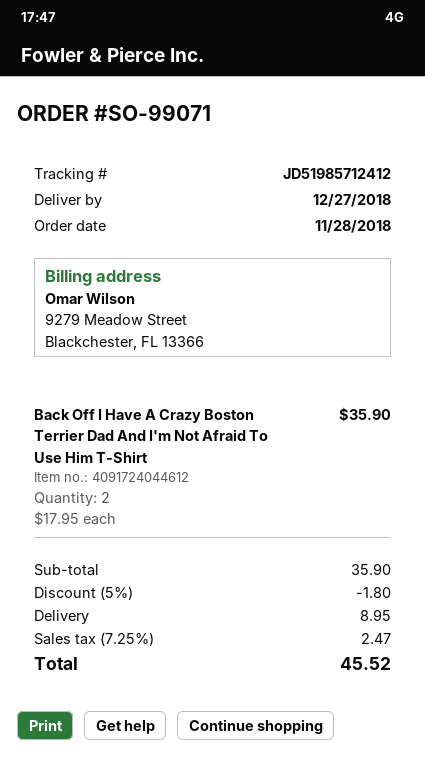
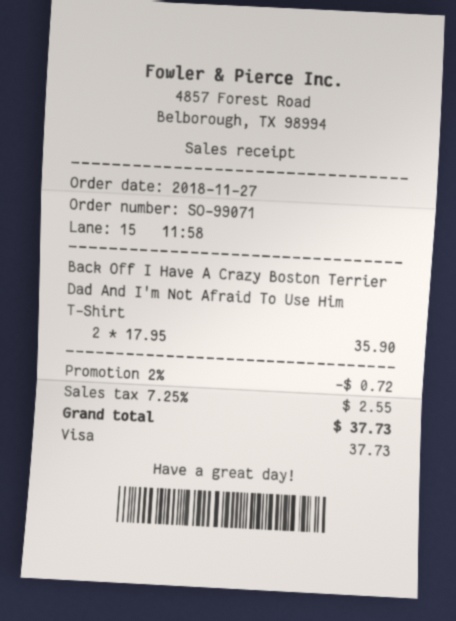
order date: 2018-11-28 -> 2018-11-27
discount: 5% = 1.80 -> 2% = 0.72
shipping: 8.95 -> none
tax: 7.25% = 2.47 -> 7.25% = 2.55
total: 45.52 -> 37.73

